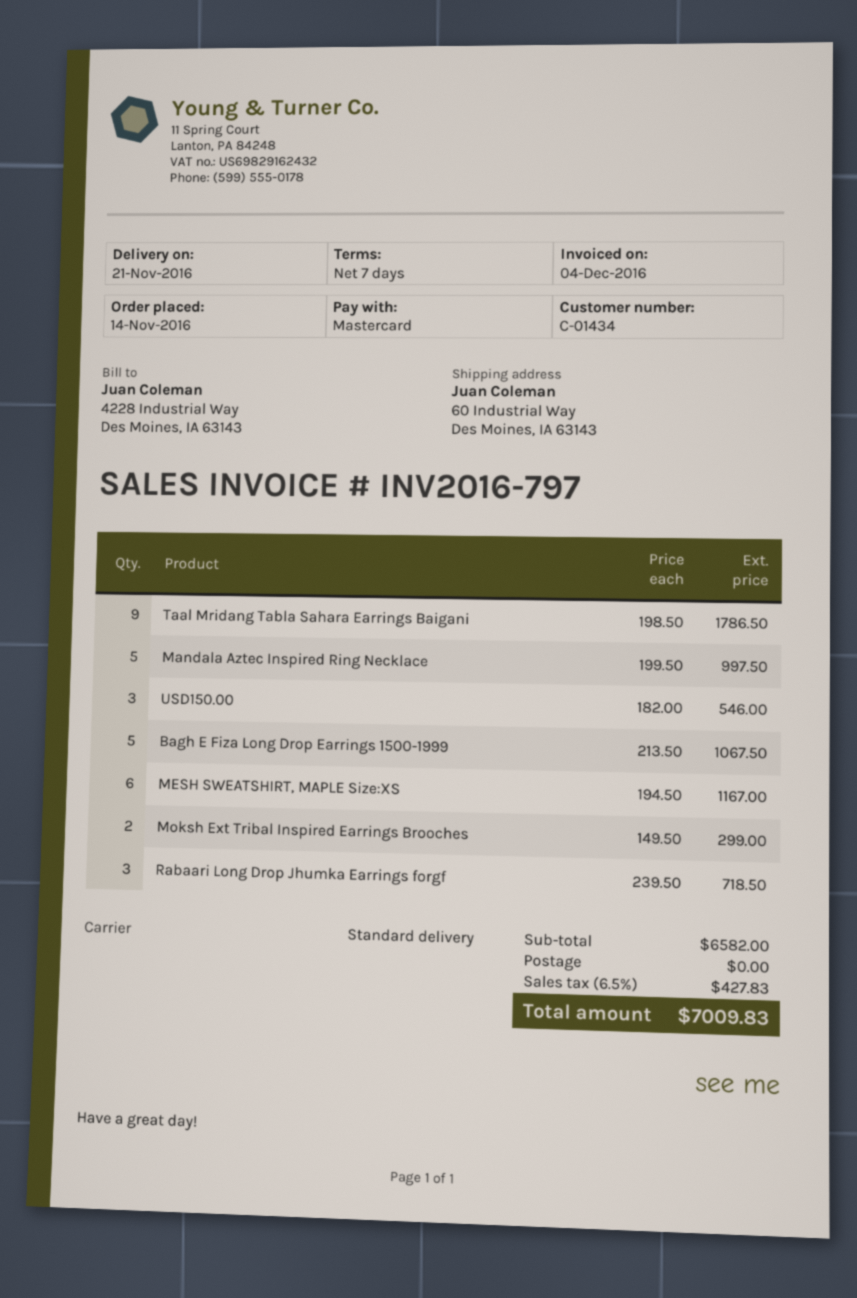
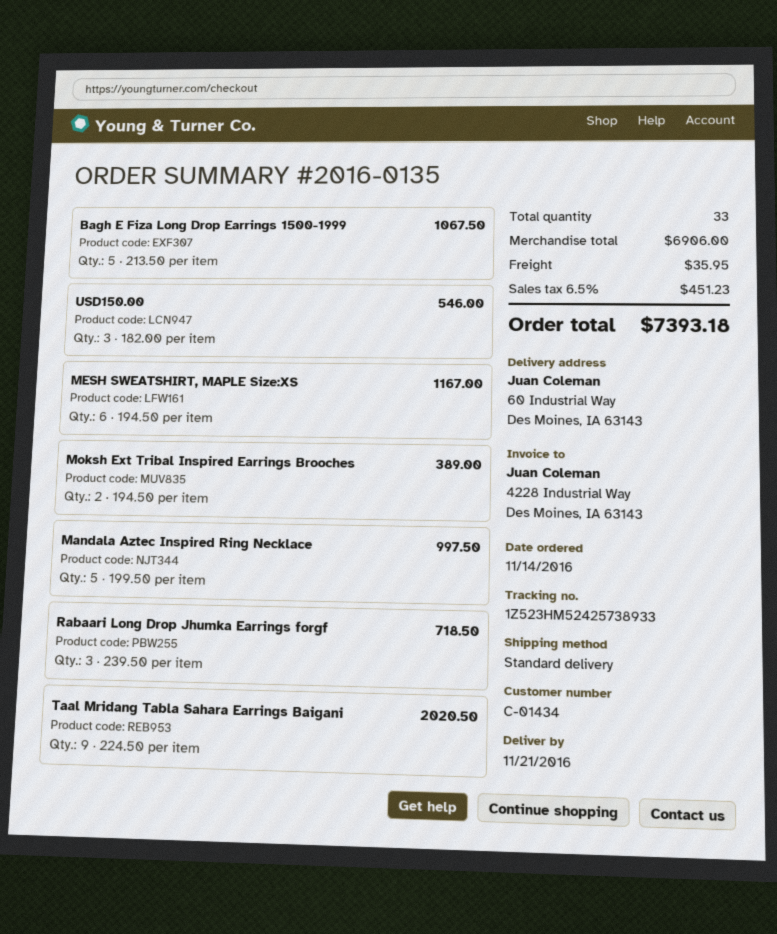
Taal Mridang Tabla Sahara Earrings Baigani: 9 x 198.50 = 1786.50 -> 9 x 224.50 = 2020.50
Moksh Ext Tribal Inspired Earrings Brooches: 2 x 149.50 = 299.00 -> 2 x 194.50 = 389.00
subtotal: 6582.00 -> 6906.00
shipping: 0.00 -> 35.95
tax: 6.5% = 427.83 -> 6.5% = 451.23
total: 7009.83 -> 7393.18

